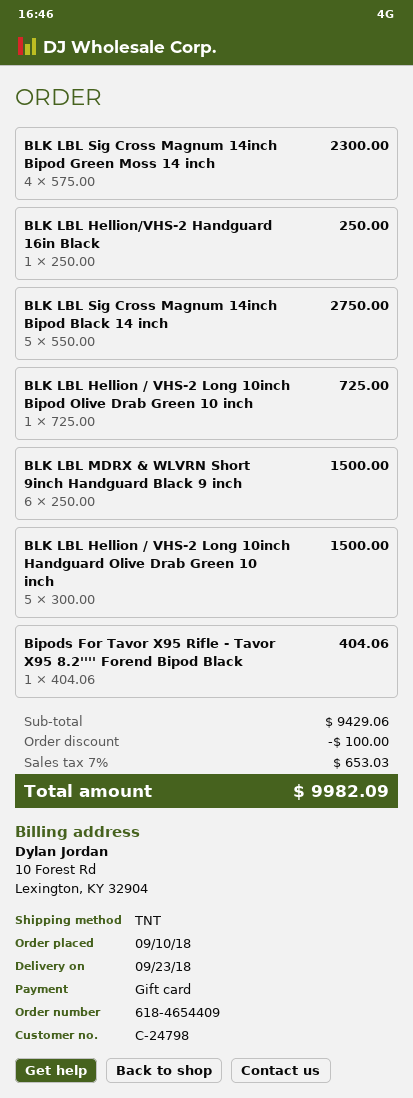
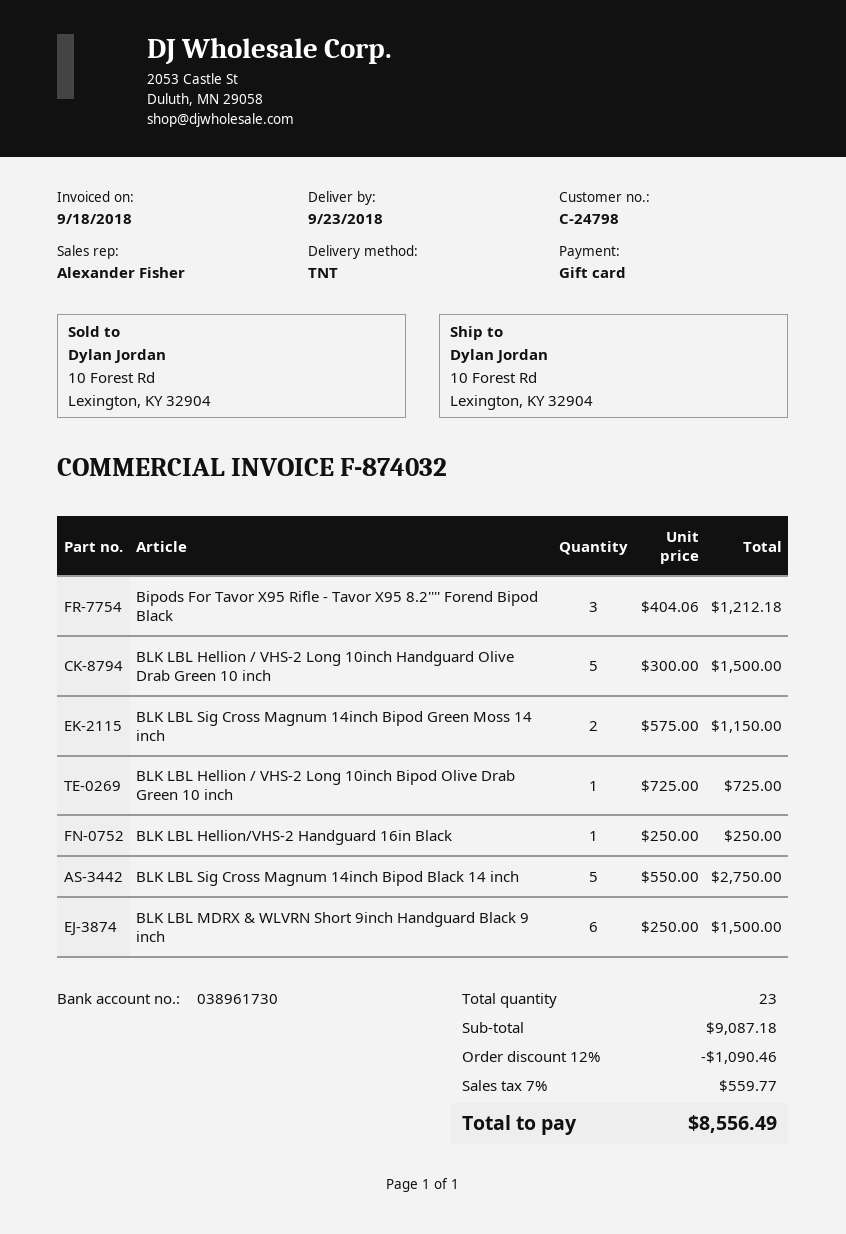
BLK LBL Sig Cross Magnum 14inch Bipod Green Moss 14 inch: 4 x 575.00 = 2300.00 -> 2 x 575.00 = 1150.00
Bipods For Tavor X95 Rifle - Tavor X95 8.2'''' Forend Bipod Black: 1 x 404.06 = 404.06 -> 3 x 404.06 = 1212.18
subtotal: 9429.06 -> 9087.18
discount: 100.00 -> 1090.46
tax: 7% = 653.03 -> 7% = 559.77
total: 9982.09 -> 8556.49

